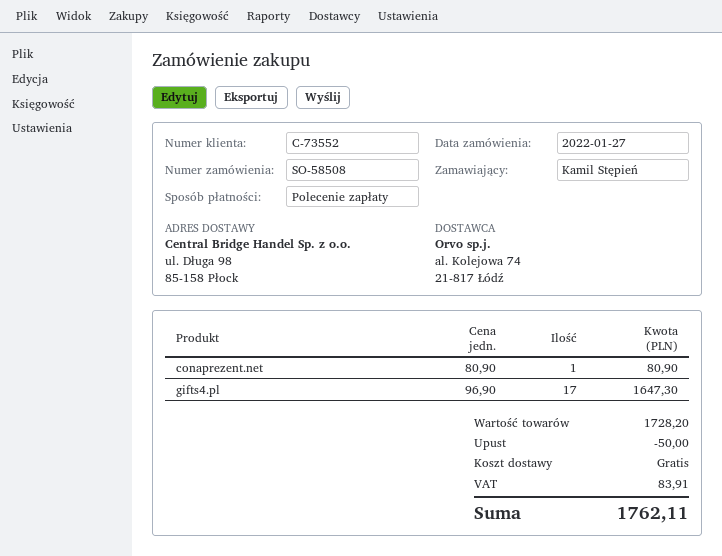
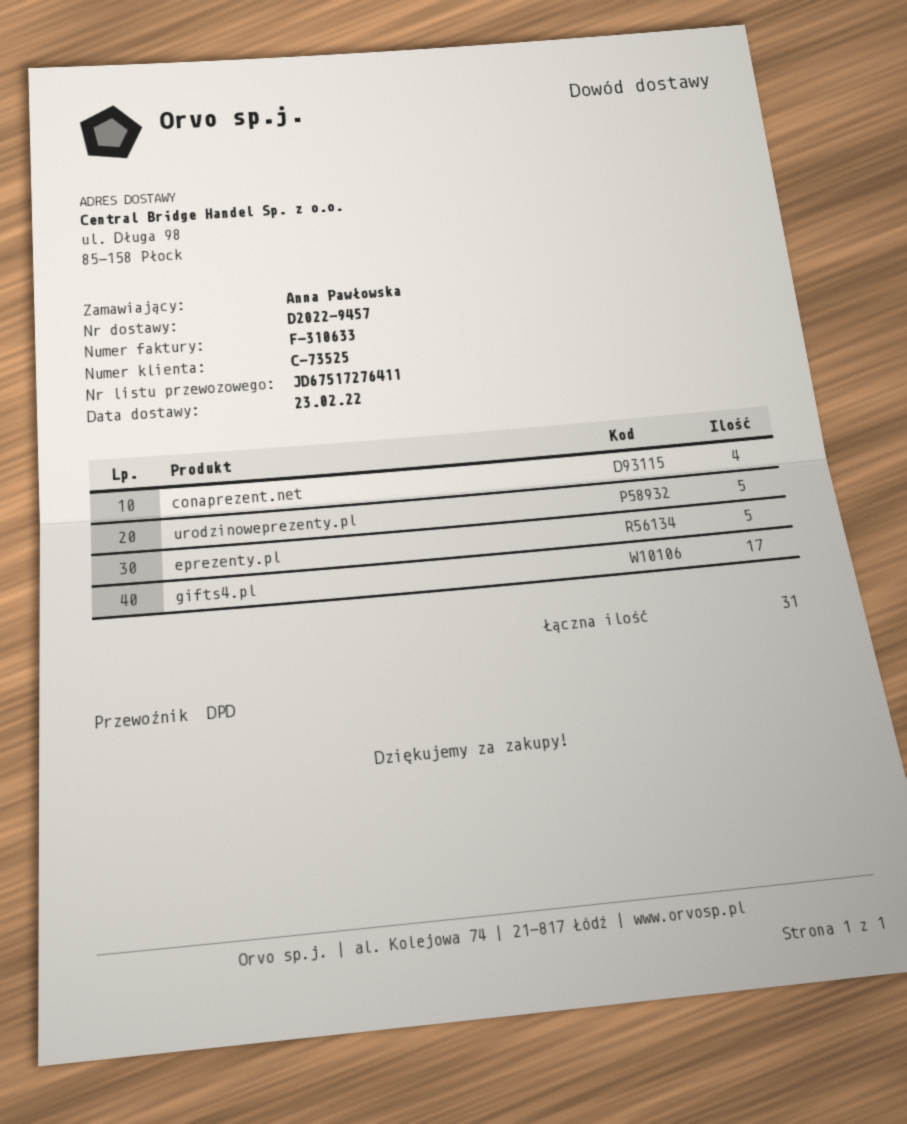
customer number: C-73552 -> C-73525
ordered by: Kamil Stępień -> Anna Pawłowska
conaprezent.net: 1 -> 4
urodzinoweprezenty.pl: none -> 5
eprezenty.pl: none -> 5

